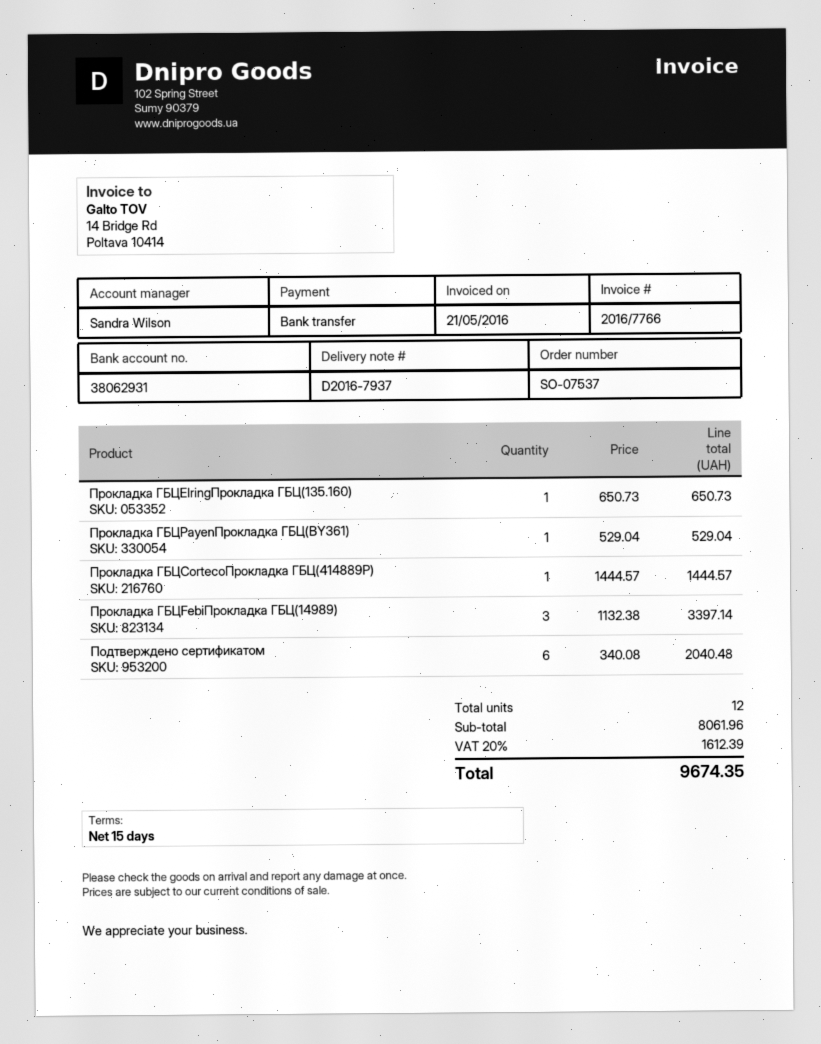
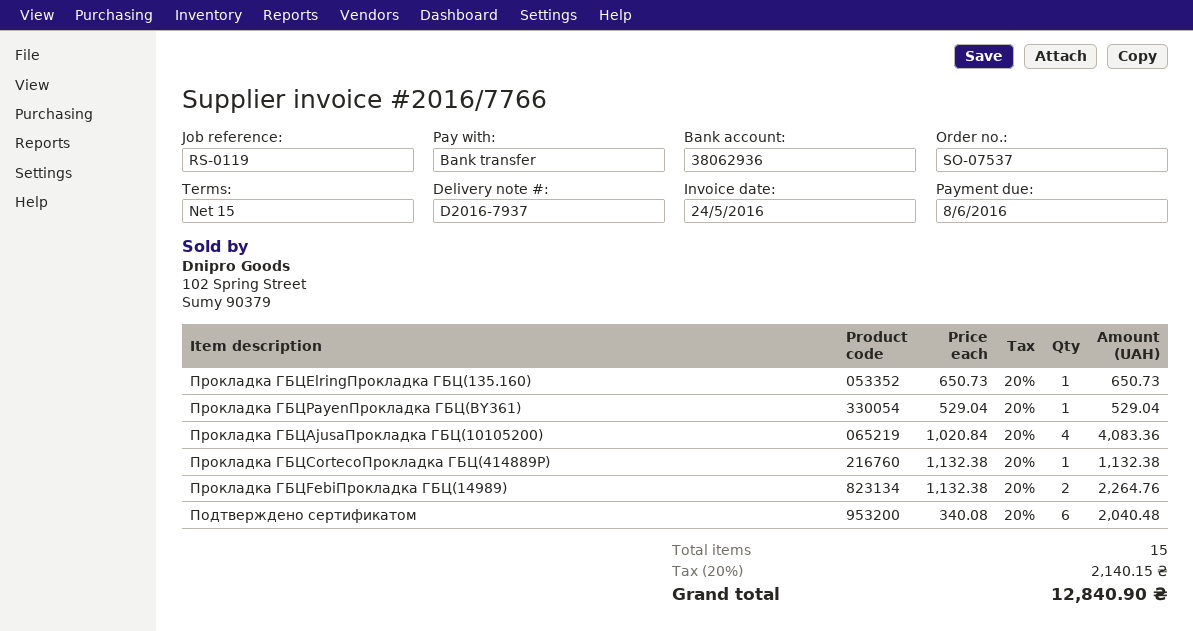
invoice date: 2016-05-21 -> 2016-05-24
bank account: 38062931 -> 38062936
Прокладка ГБЦCortecoПрокладка ГБЦ(414889P): 1 x 1444.57 = 1444.57 -> 1 x 1132.38 = 1132.38
Прокладка ГБЦFebiПрокладка ГБЦ(14989): 3 x 1132.38 = 3397.14 -> 2 x 1132.38 = 2264.76
Прокладка ГБЦAjusaПрокладка ГБЦ(10105200): none -> 4 x 1020.84 = 4083.36
total quantity: 12 -> 15
tax: 20% = 1612.39 -> 20% = 2140.15
total: 9674.35 -> 12840.90

